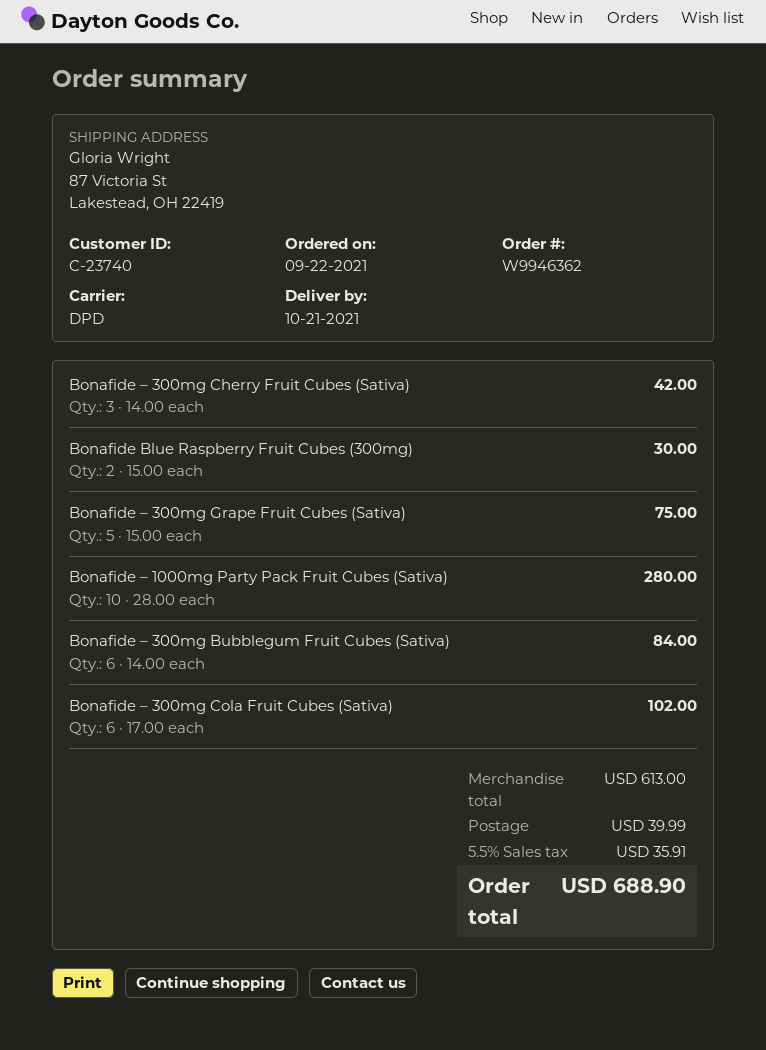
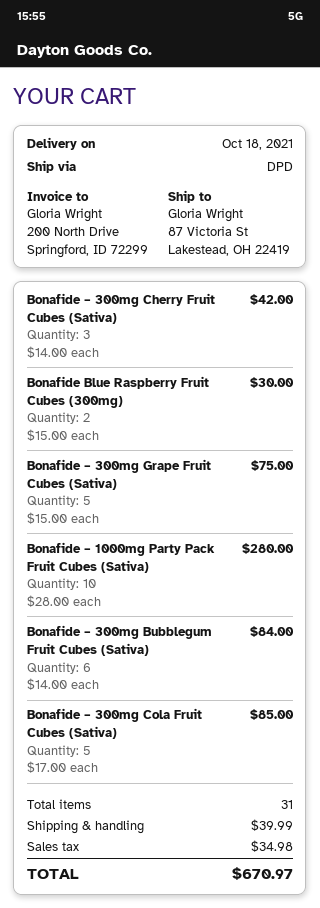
delivery date: 2021-10-21 -> 2021-10-18
Bonafide – 300mg Cola Fruit Cubes (Sativa): 6 x 17.00 = 102.00 -> 5 x 17.00 = 85.00
tax: 35.91 -> 34.98
total: 688.90 -> 670.97

